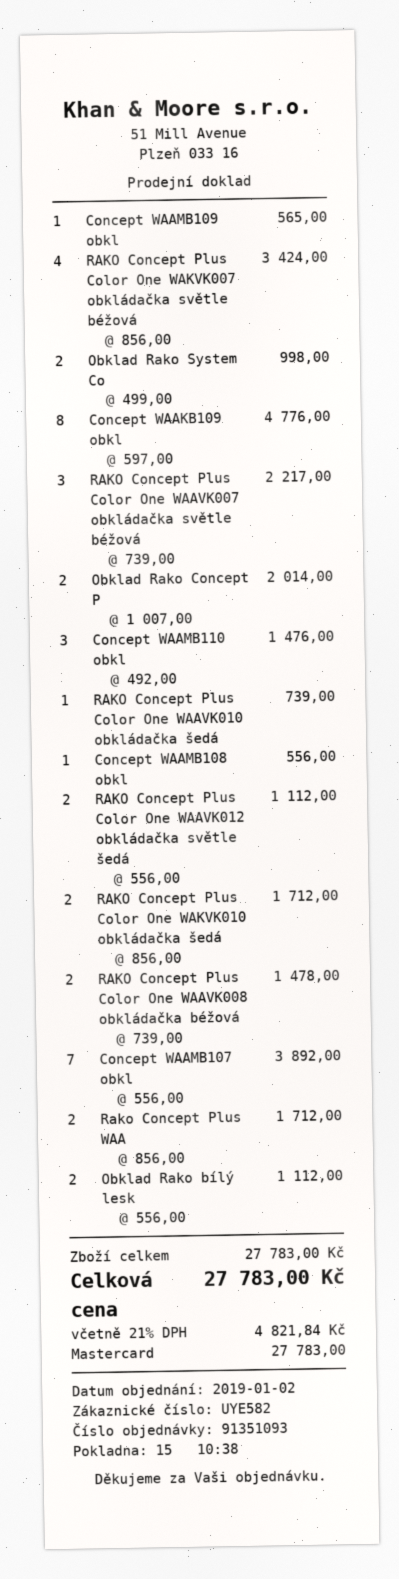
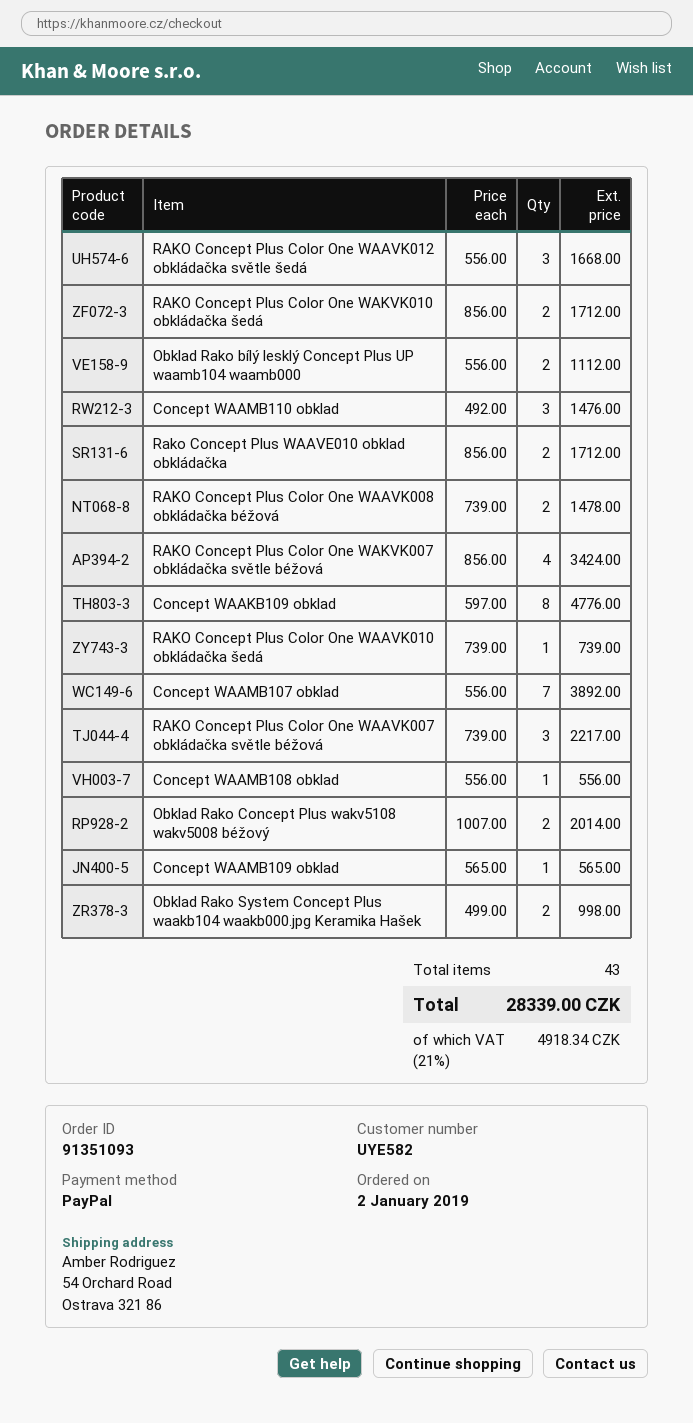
payment method: Mastercard -> PayPal
RAKO Concept Plus Color One WAAVK012 obkládačka světle šedá: 2 x 556.00 = 1112.00 -> 3 x 556.00 = 1668.00
tax: 21% = 4821.84 -> 21% = 4918.34
total: 27783.00 -> 28339.00

